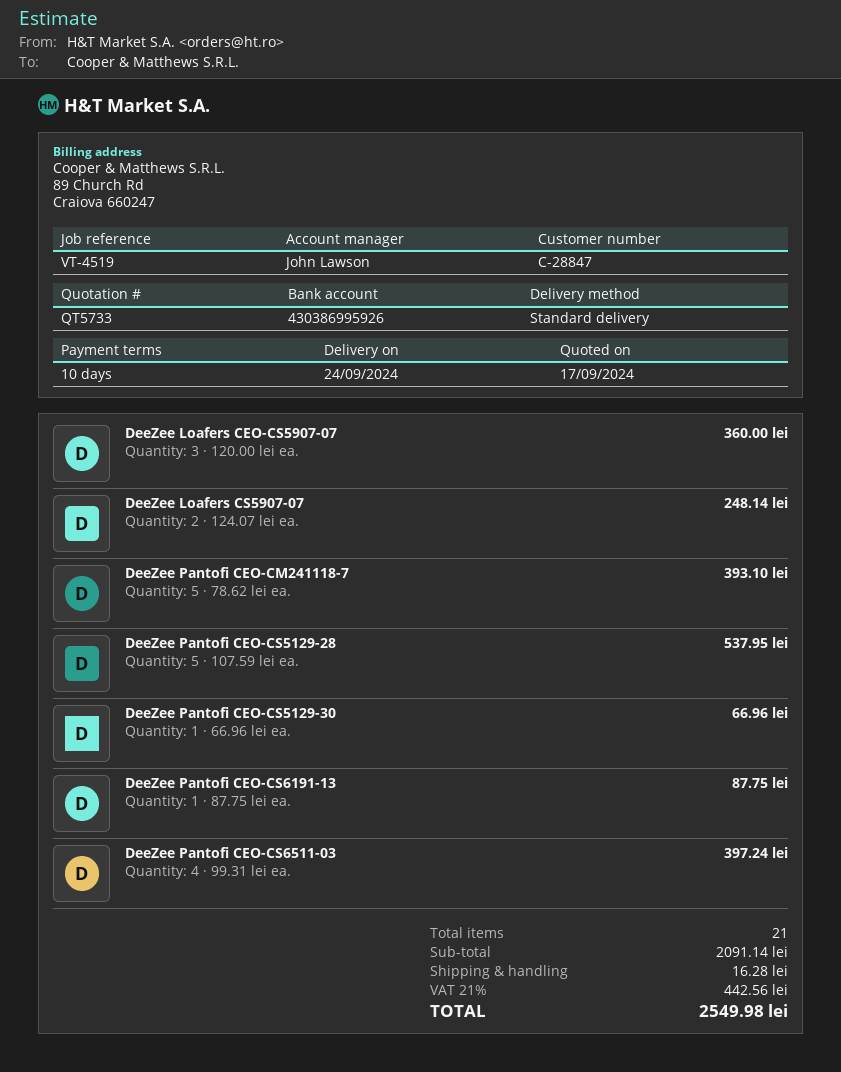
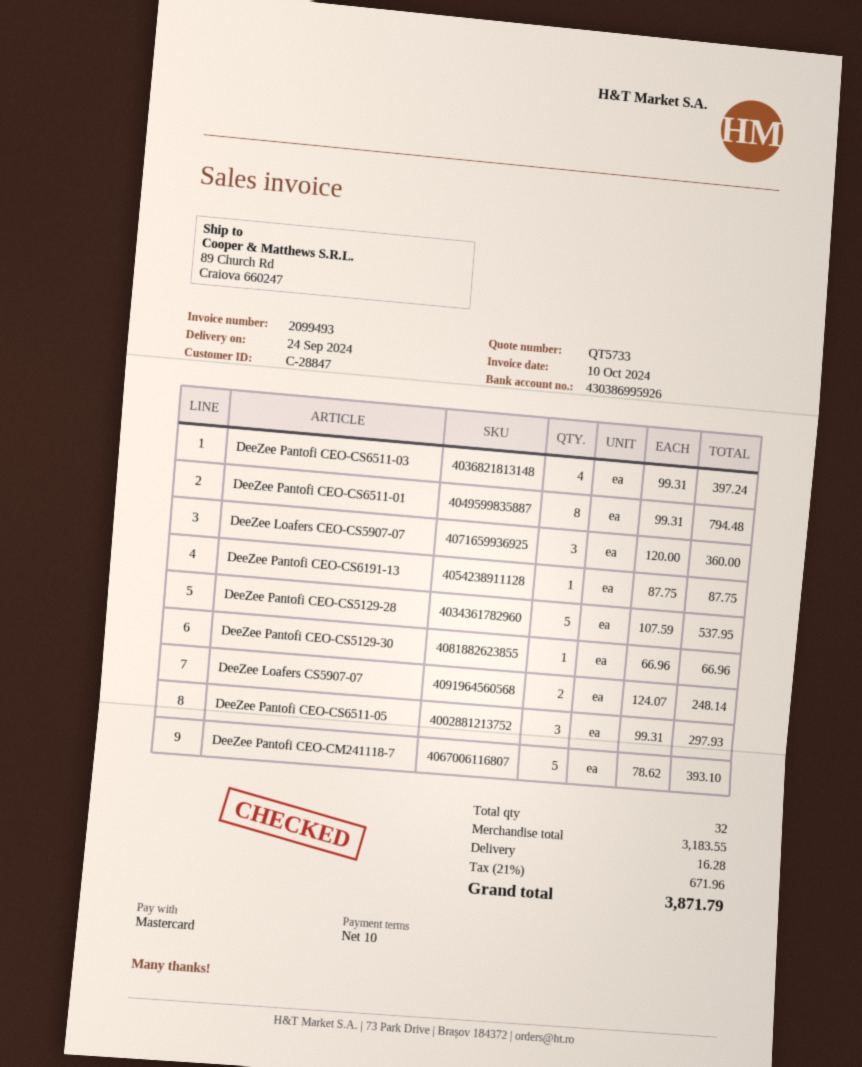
DeeZee Pantofi CEO-CS6511-01: none -> 8 x 99.31 = 794.48
DeeZee Pantofi CEO-CS6511-05: none -> 3 x 99.31 = 297.93
total quantity: 21 -> 32
subtotal: 2091.14 -> 3183.55
tax: 21% = 442.56 -> 21% = 671.96
total: 2549.98 -> 3871.79

